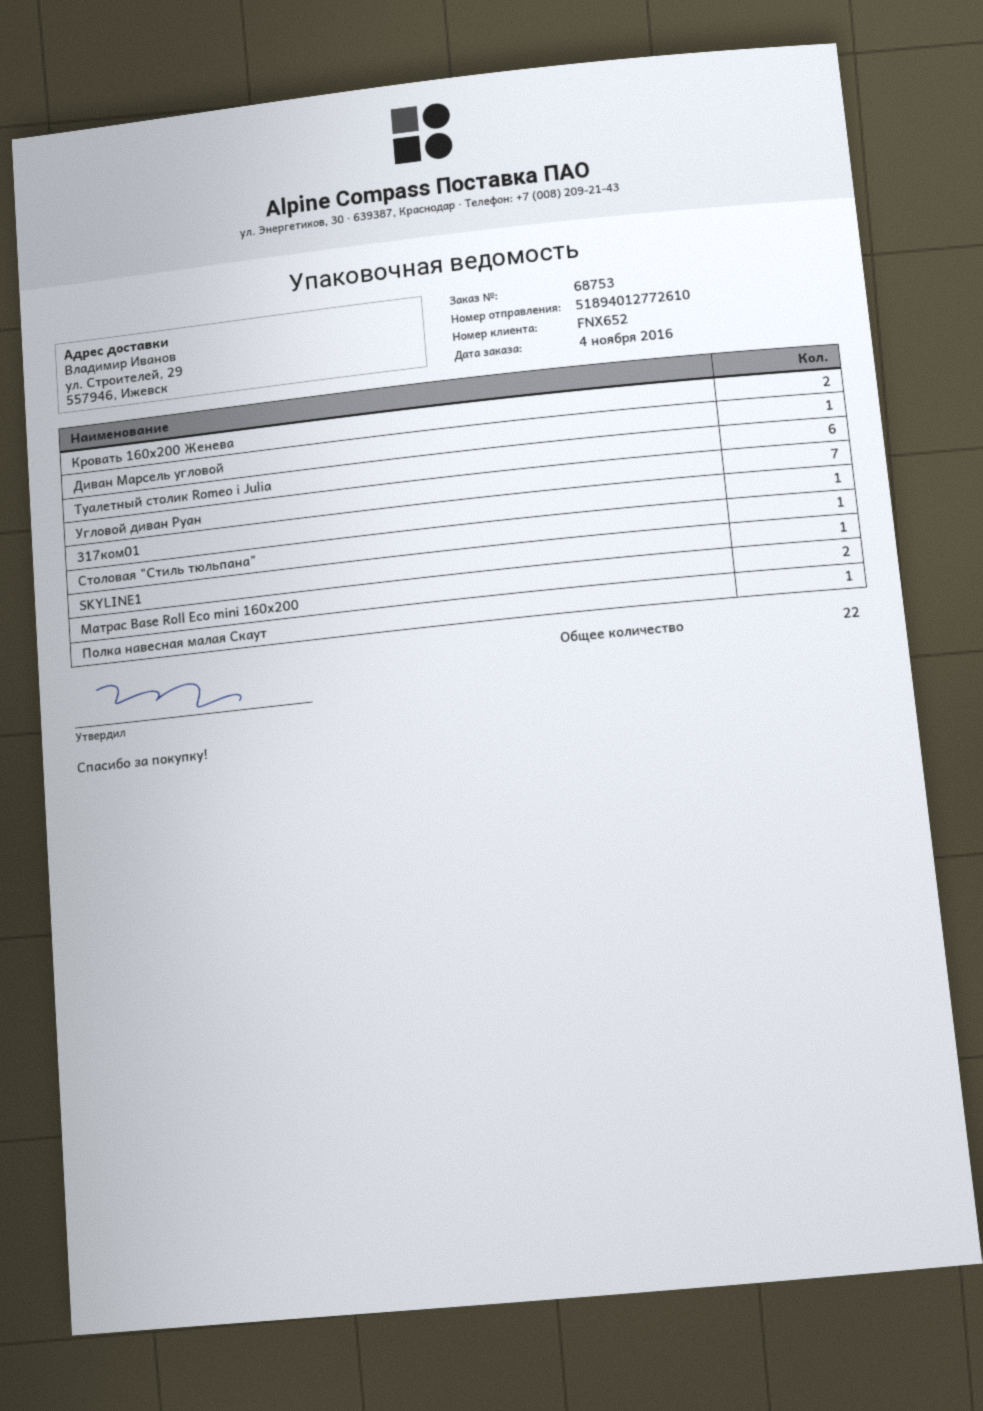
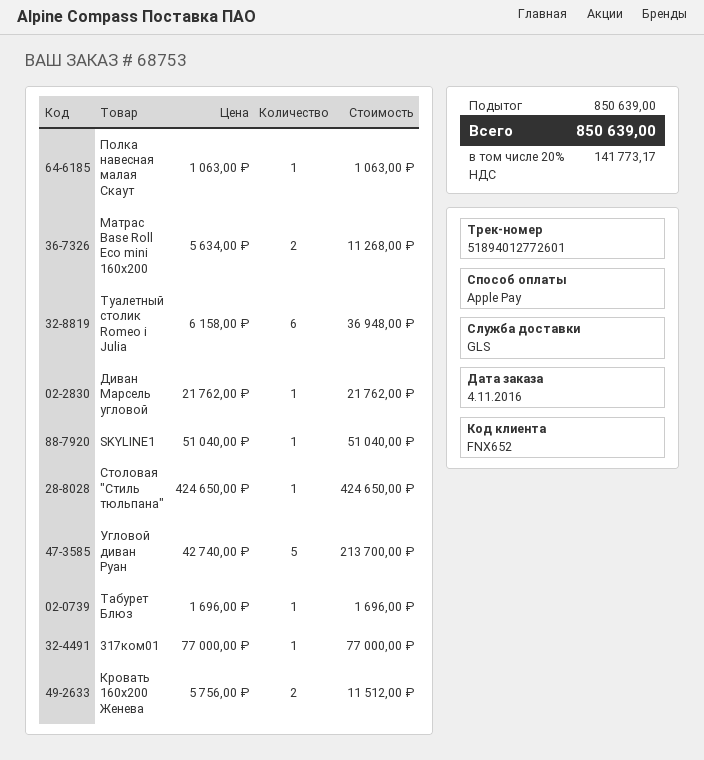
tracking number: 51894012772610 -> 51894012772601
Угловой диван Руан: 7 -> 5
Табурет Блюз: none -> 1

